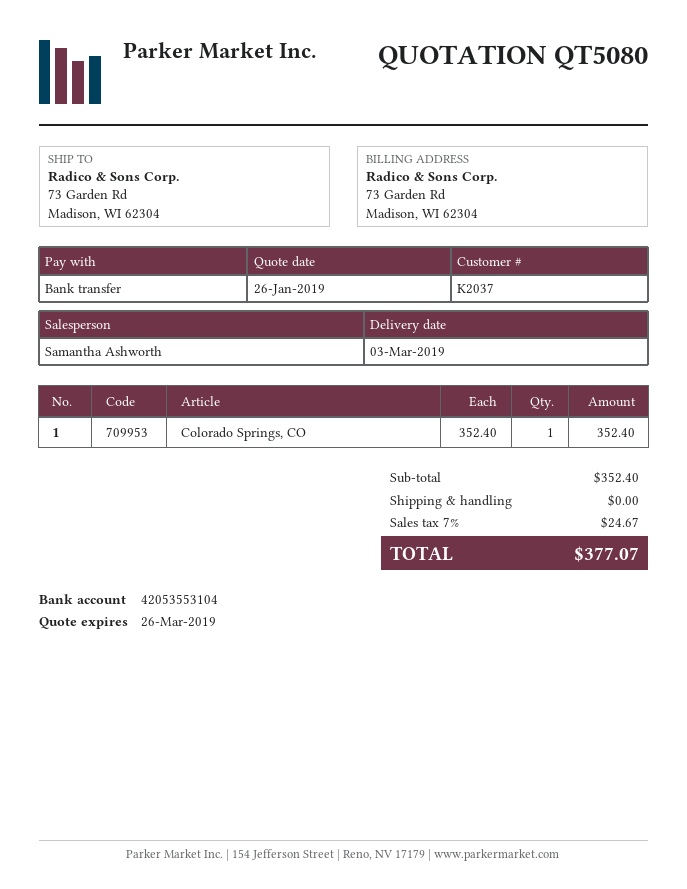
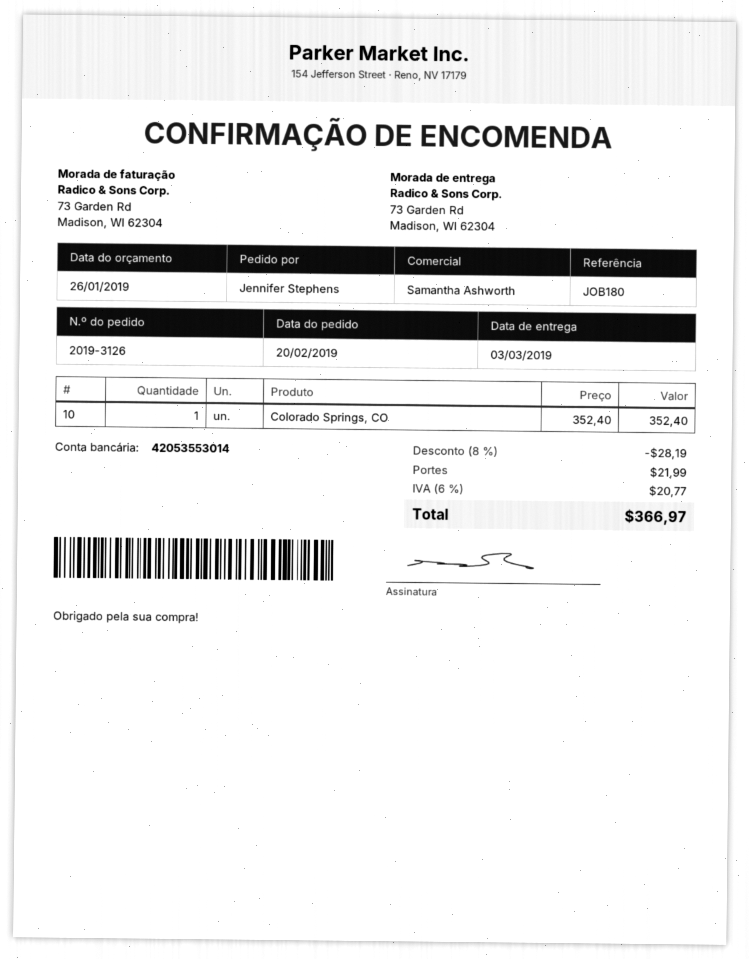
bank account: 42053553104 -> 42053553014
discount: none -> 8% = 28.19
shipping: 0.00 -> 21.99
tax: 7% = 24.67 -> 6% = 20.77
total: 377.07 -> 366.97

